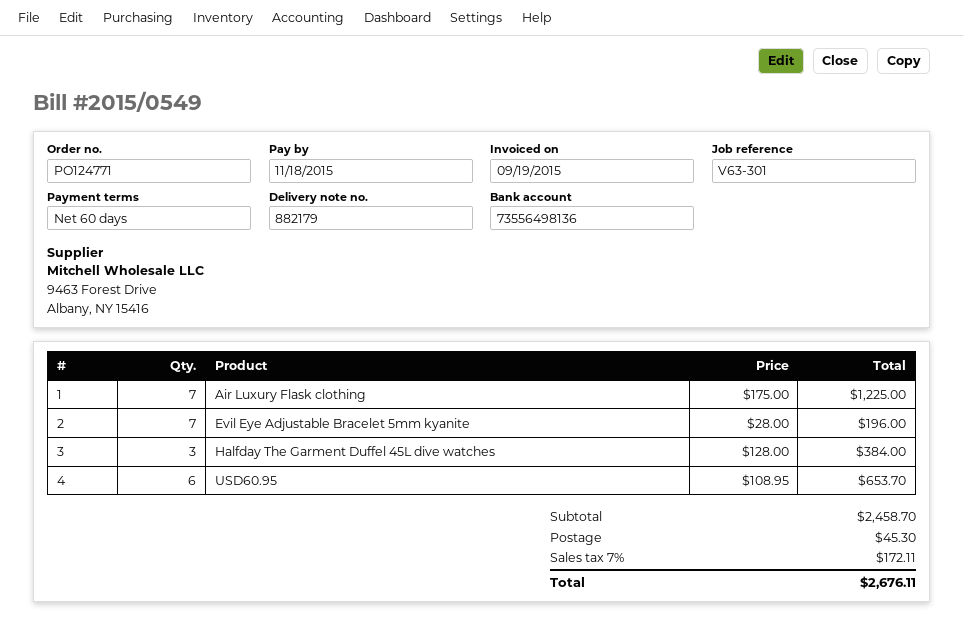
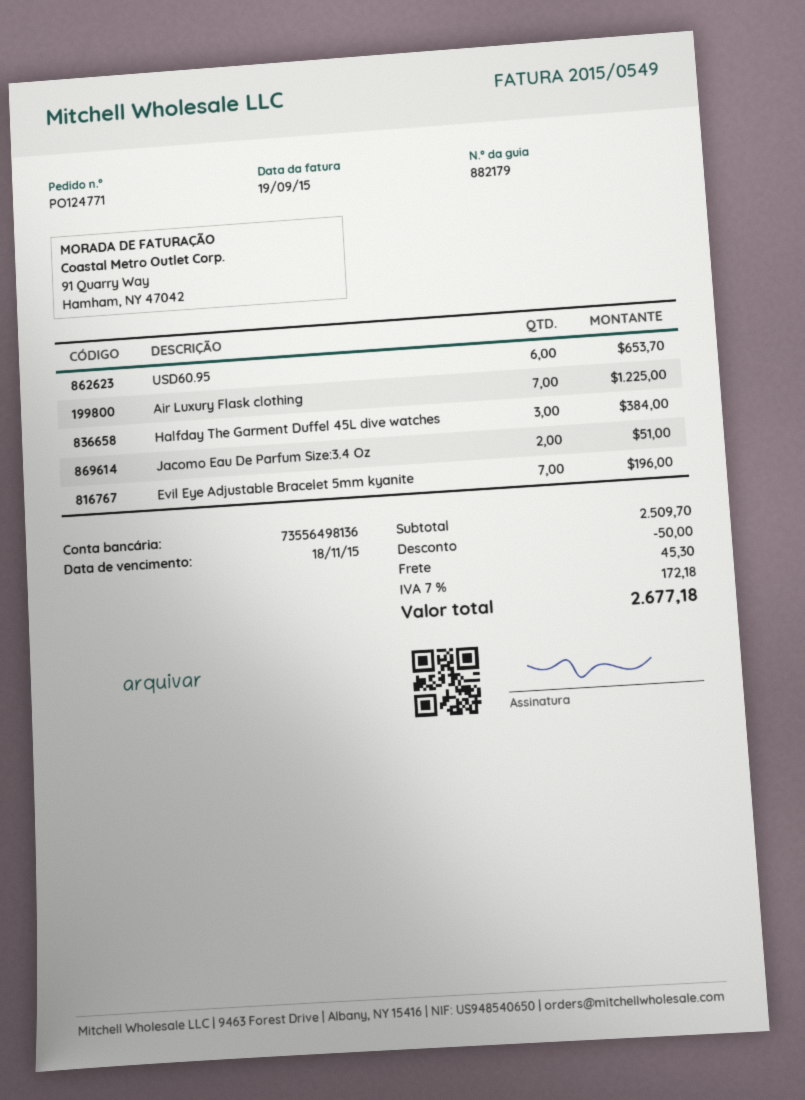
Jacomo Eau De Parfum Size:3.4 Oz: none -> 2 for 51.00
subtotal: 2458.70 -> 2509.70
discount: none -> 50.00
tax: 7% = 172.11 -> 7% = 172.18
total: 2676.11 -> 2677.18

